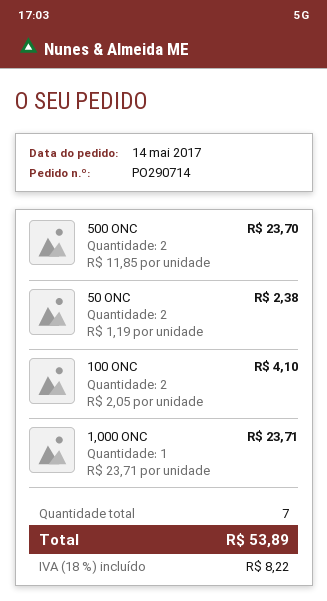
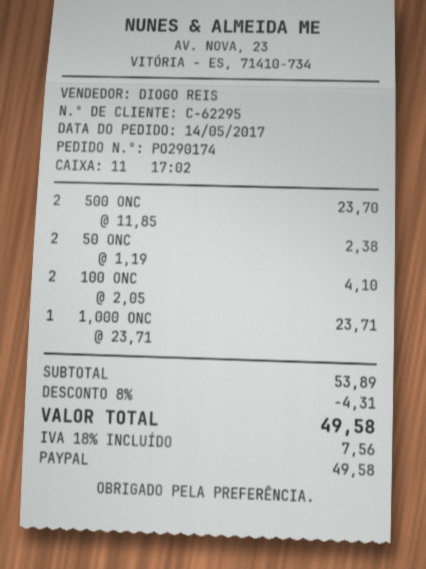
order number: PO290714 -> PO290174
discount: none -> 8% = 4.31
tax: 18% = 8.22 -> 18% = 7.56
total: 53.89 -> 49.58

